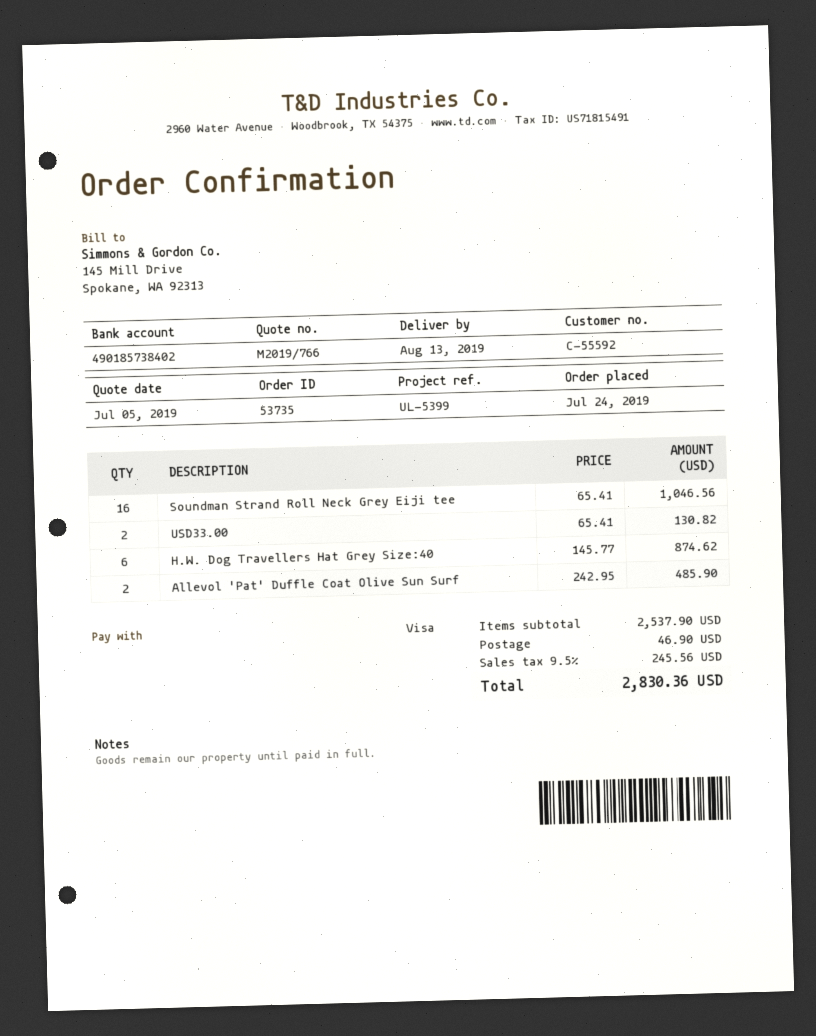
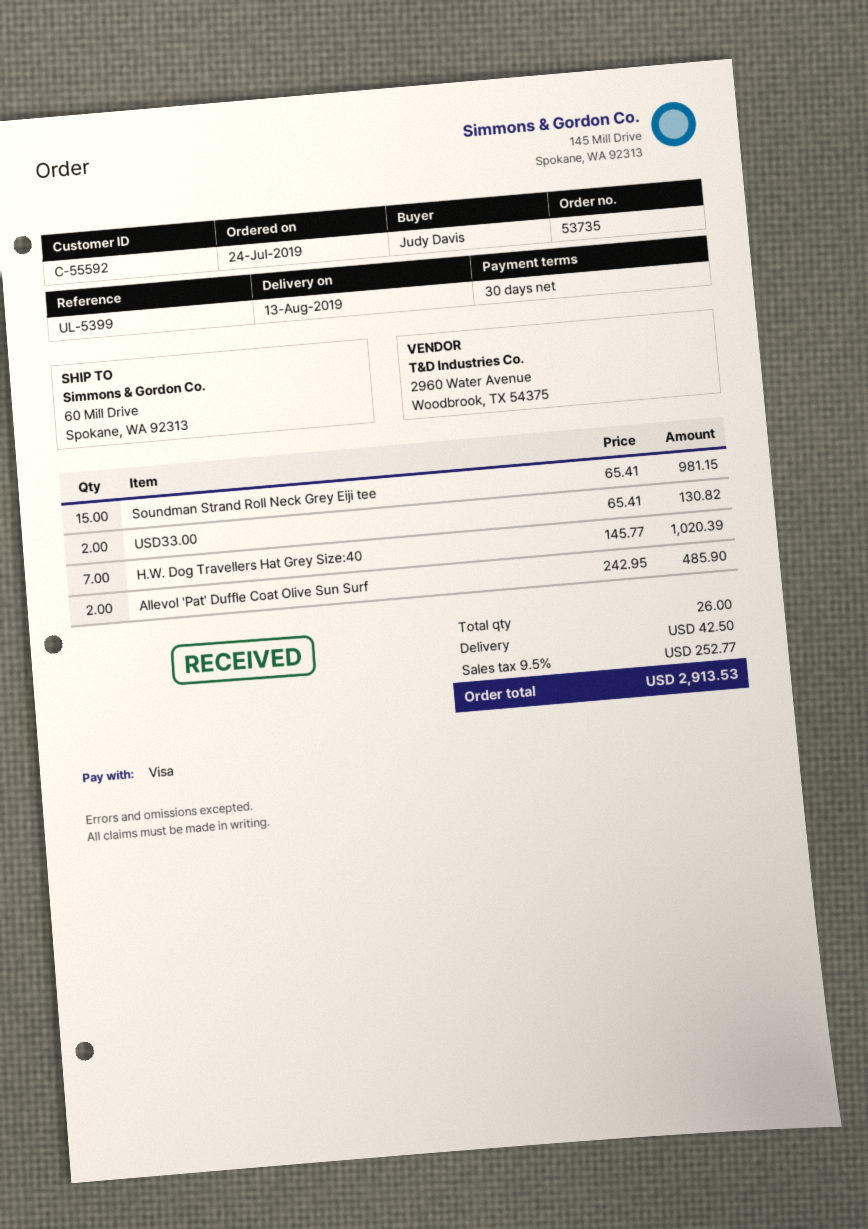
Soundman Strand Roll Neck Grey Eiji tee: 16 x 65.41 = 1046.56 -> 15 x 65.41 = 981.15
H.W. Dog Travellers Hat Grey Size:40: 6 x 145.77 = 874.62 -> 7 x 145.77 = 1020.39
shipping: 46.90 -> 42.50
tax: 9.5% = 245.56 -> 9.5% = 252.77
total: 2830.36 -> 2913.53

